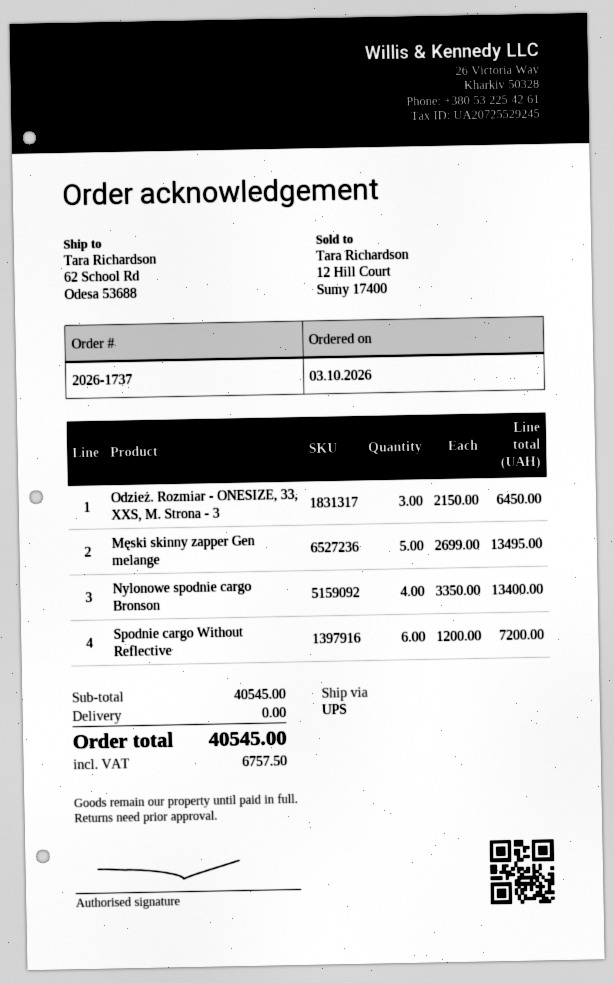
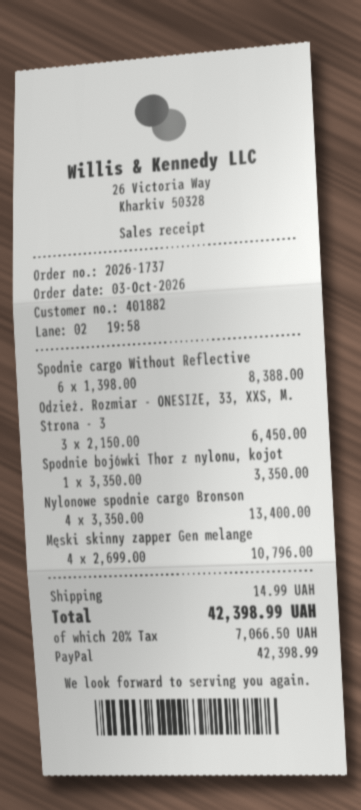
Męski skinny zapper Gen melange: 5 x 2699.00 = 13495.00 -> 4 x 2699.00 = 10796.00
Spodnie cargo Without Reflective: 6 x 1200.00 = 7200.00 -> 6 x 1398.00 = 8388.00
Spodnie bojówki Thor z nylonu, kojot: none -> 1 x 3350.00 = 3350.00
shipping: 0.00 -> 14.99
tax: 6757.50 -> 7066.50
total: 40545.00 -> 42398.99

